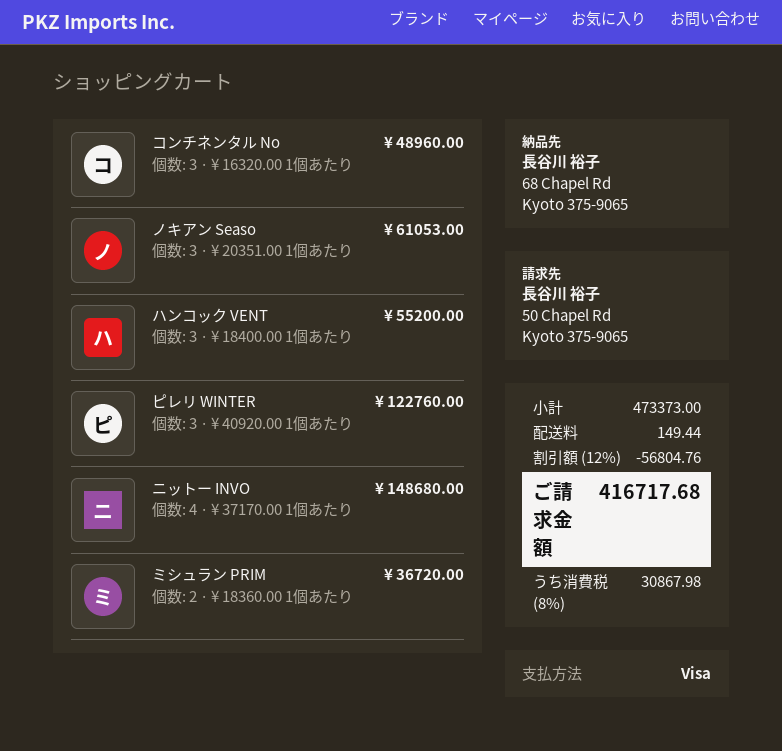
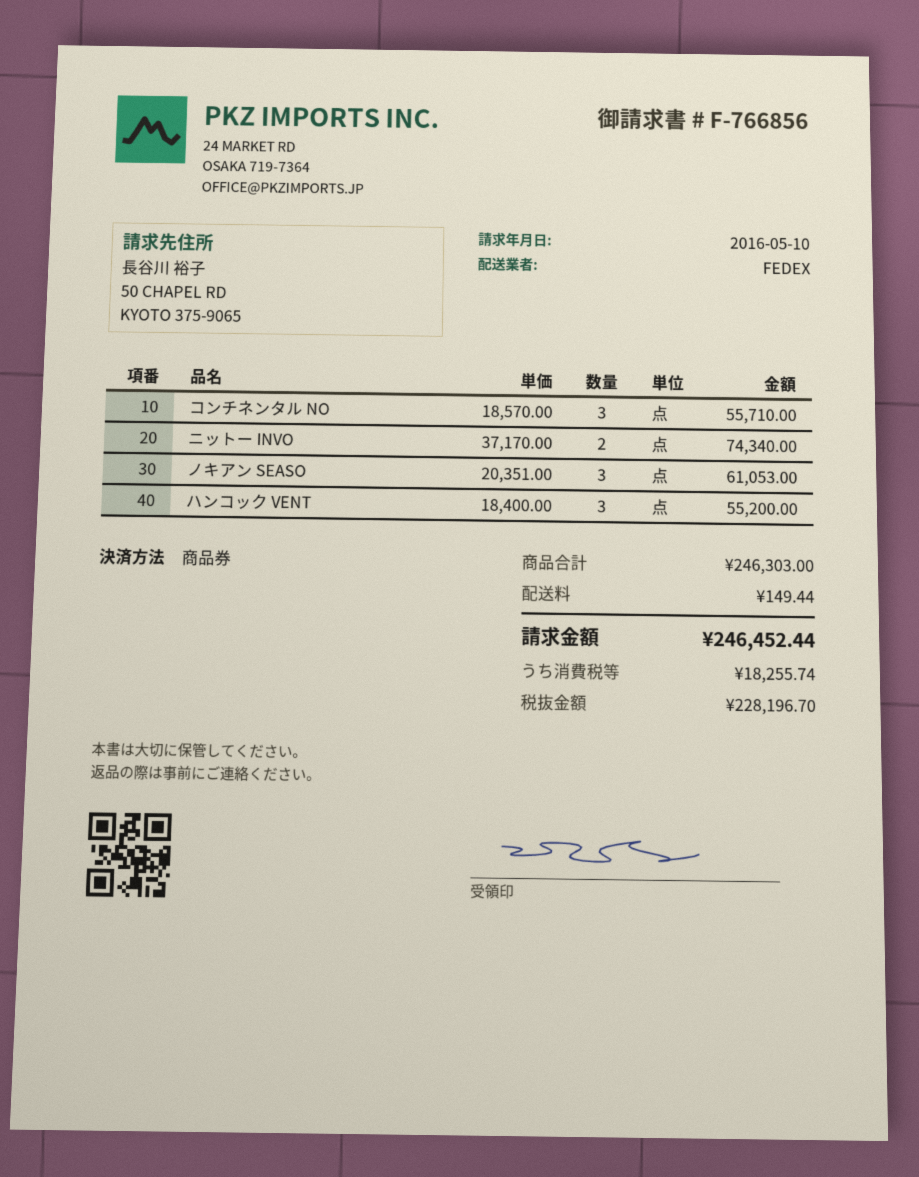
payment method: Visa -> gift card
コンチネンタル No: 3 x 16320.00 = 48960.00 -> 3 x 18570.00 = 55710.00
ピレリ WINTER: 3 x 40920.00 = 122760.00 -> none
ニットー INVO: 4 x 37170.00 = 148680.00 -> 2 x 37170.00 = 74340.00
ミシュラン PRIM: 2 x 18360.00 = 36720.00 -> none
subtotal: 473373.00 -> 246303.00
discount: 12% = 56804.76 -> none
tax: 30867.98 -> 18255.74
total: 416717.68 -> 246452.44

